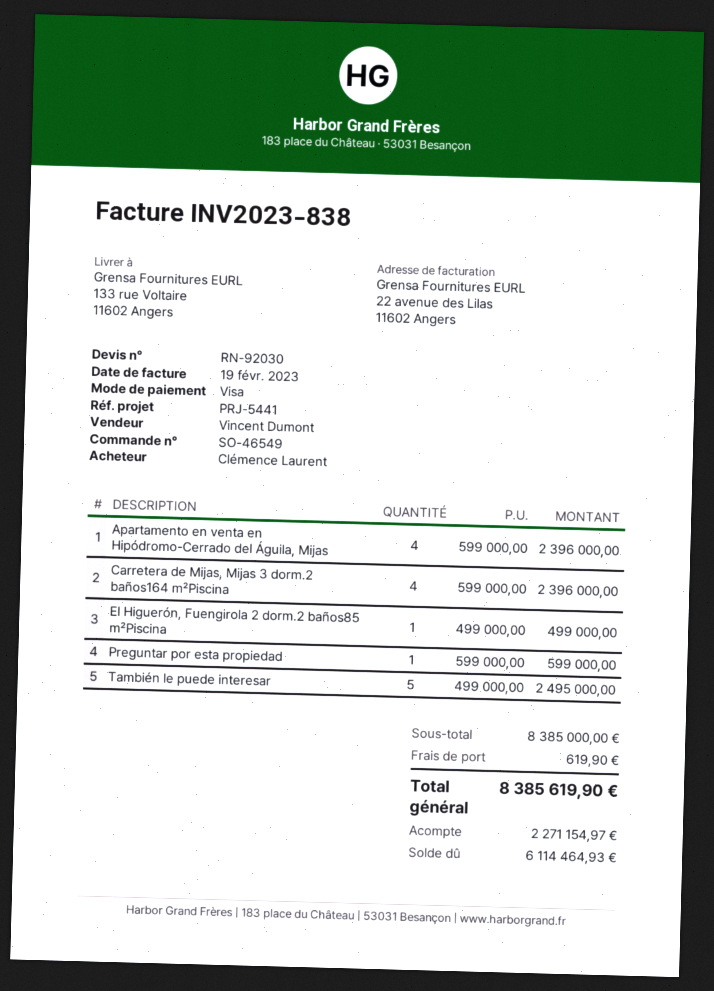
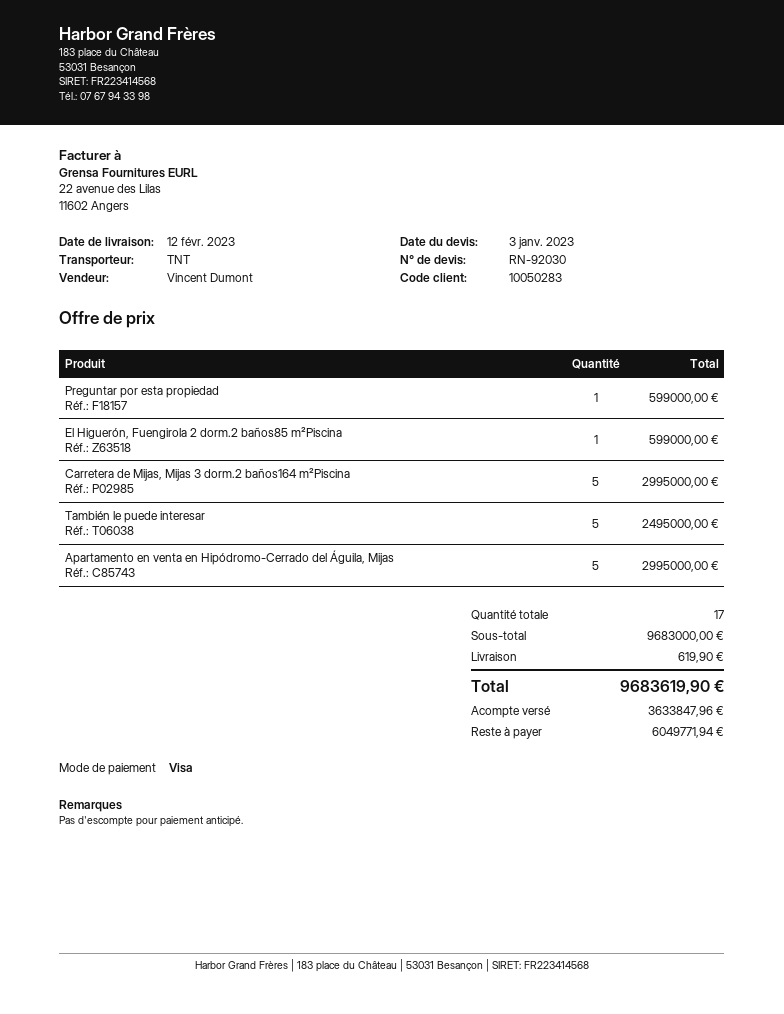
Apartamento en venta en Hipódromo-Cerrado del Águila, Mijas: 4 for 2396000.00 -> 5 for 2995000.00
Carretera de Mijas, Mijas 3 dorm.2 baños164 m²Piscina: 4 for 2396000.00 -> 5 for 2995000.00
El Higuerón, Fuengirola 2 dorm.2 baños85 m²Piscina: 1 for 499000.00 -> 1 for 599000.00
subtotal: 8385000.00 -> 9683000.00
total: 8385619.90 -> 9683619.90
deposit: 2271154.97 -> 3633847.96
balance: 6114464.93 -> 6049771.94

